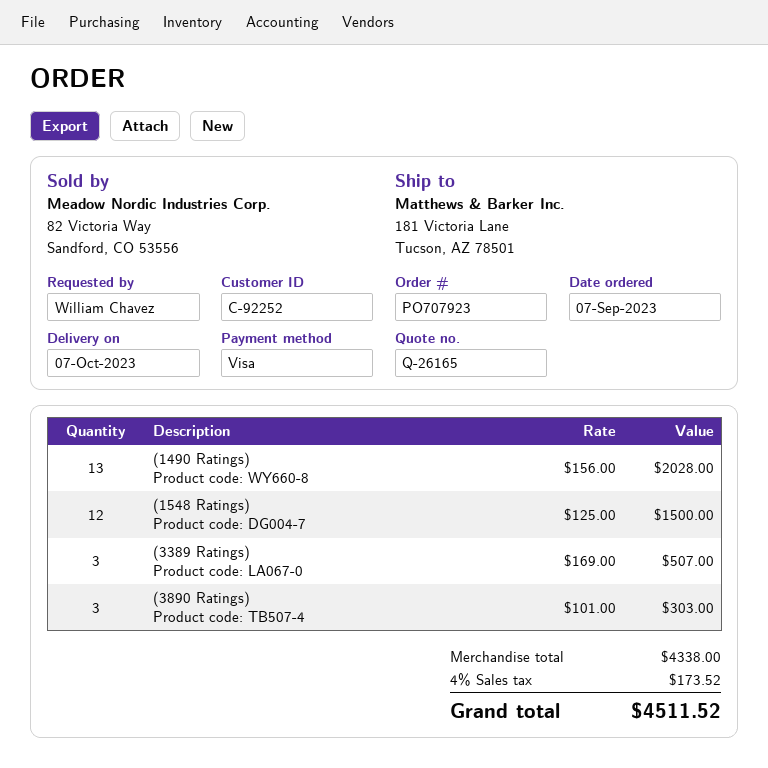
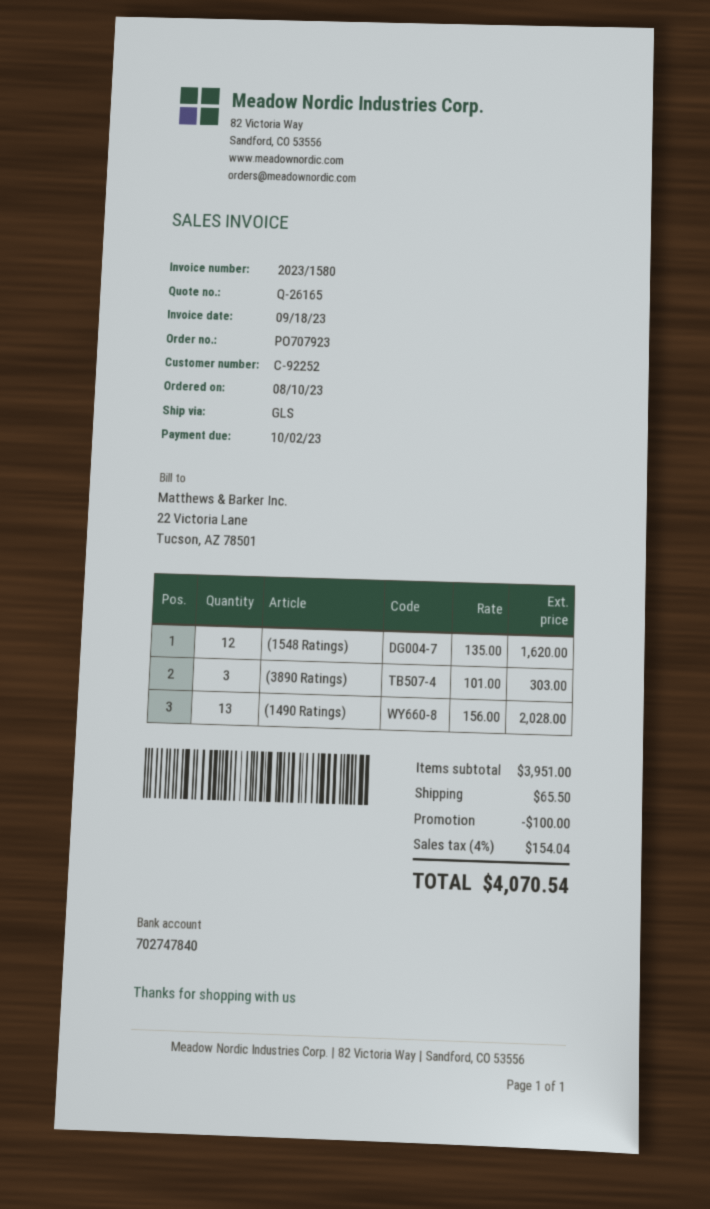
order date: 2023-09-07 -> 2023-08-10
(1548 Ratings): 12 x 125.00 = 1500.00 -> 12 x 135.00 = 1620.00
(3389 Ratings): 3 x 169.00 = 507.00 -> none
subtotal: 4338.00 -> 3951.00
discount: none -> 100.00
shipping: none -> 65.50
tax: 4% = 173.52 -> 4% = 154.04
total: 4511.52 -> 4070.54

